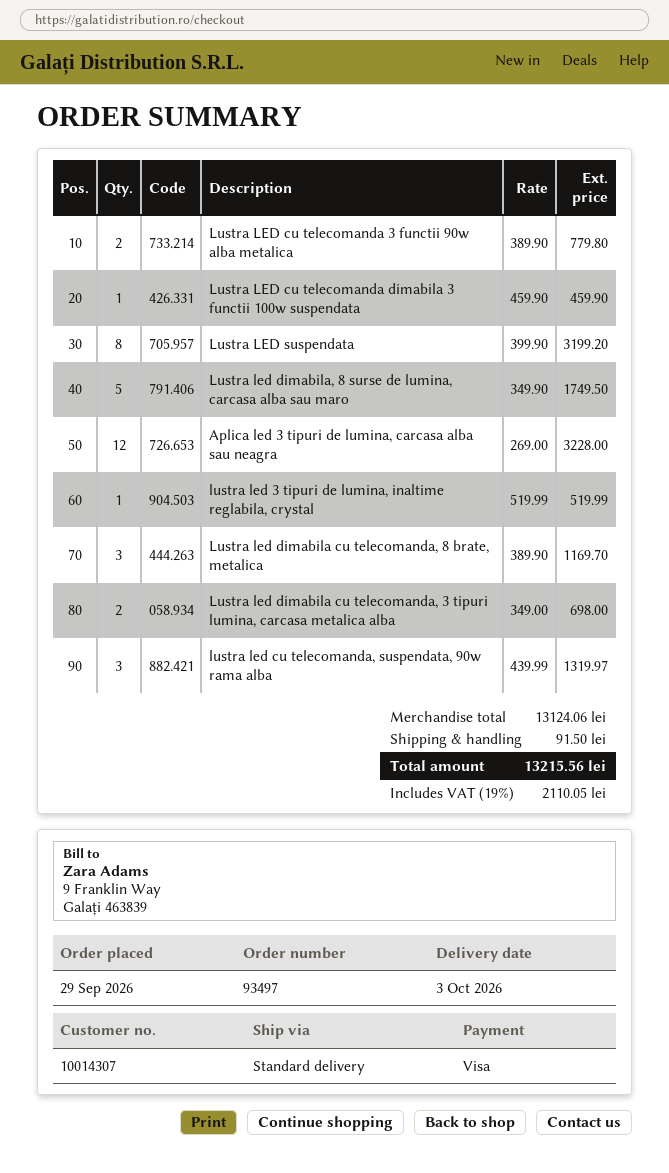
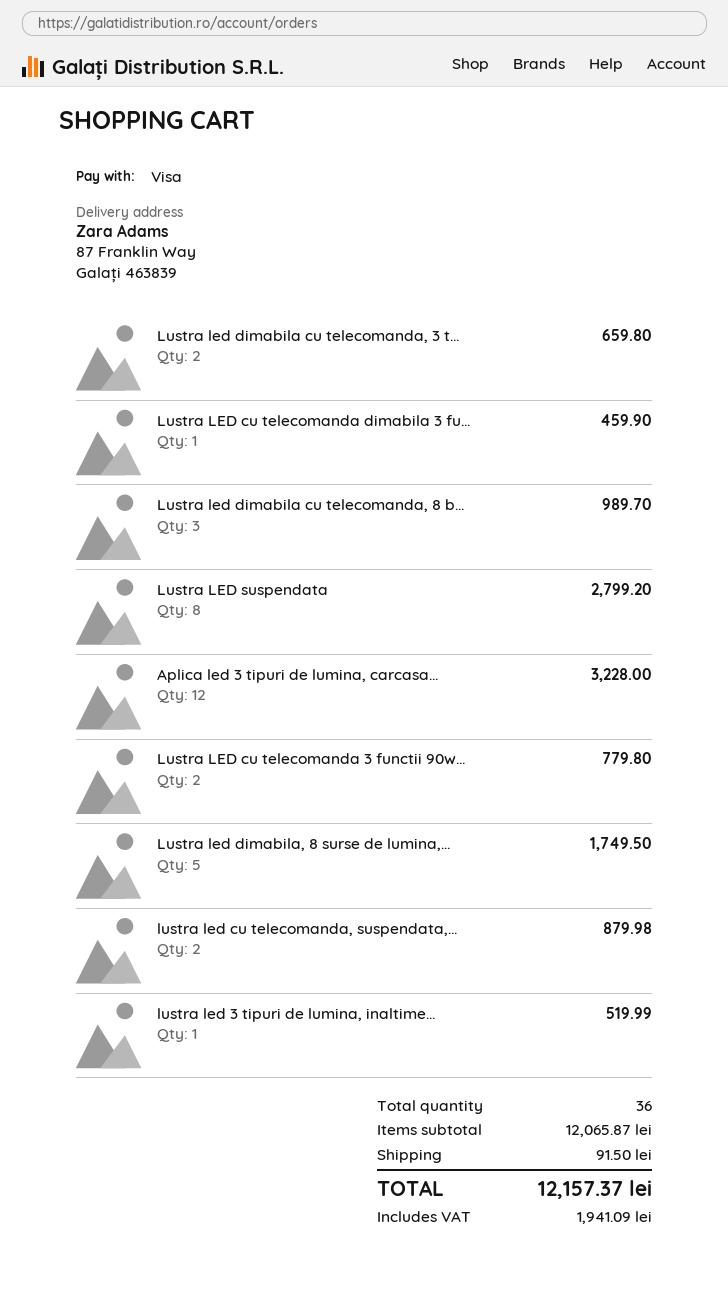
Lustra LED suspendata: 8 for 3199.20 -> 8 for 2799.20
Lustra led dimabila cu telecomanda, 8 brate, metalica: 3 for 1169.70 -> 3 for 989.70
Lustra led dimabila cu telecomanda, 3 tipuri lumina, carcasa metalica alba: 2 for 698.00 -> 2 for 659.80
lustra led cu telecomanda, suspendata, 90w rama alba: 3 for 1319.97 -> 2 for 879.98
subtotal: 13124.06 -> 12065.87
tax: 2110.05 -> 1941.09
total: 13215.56 -> 12157.37

